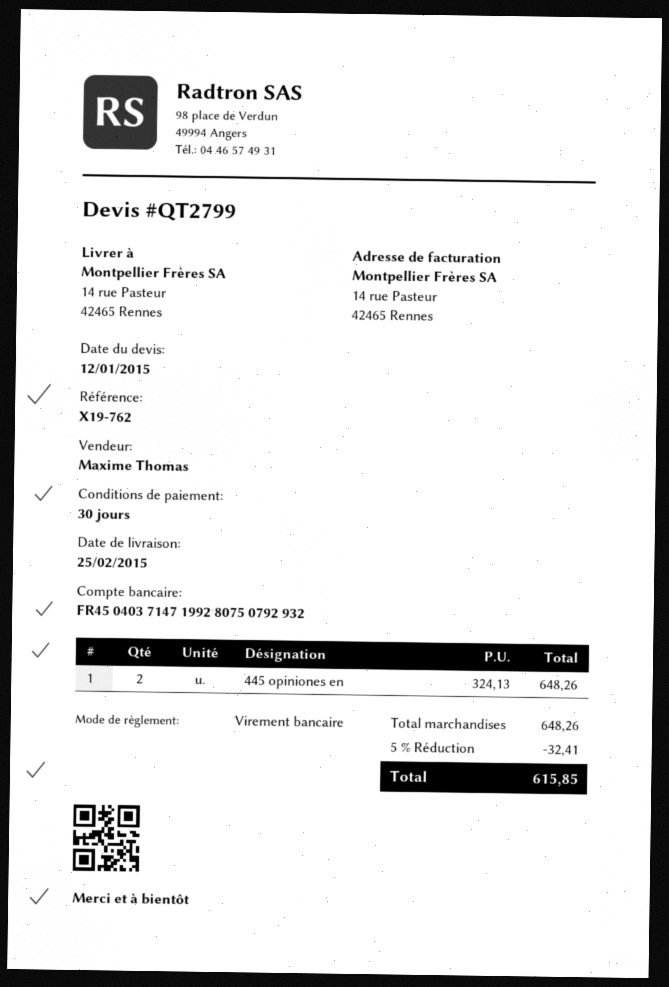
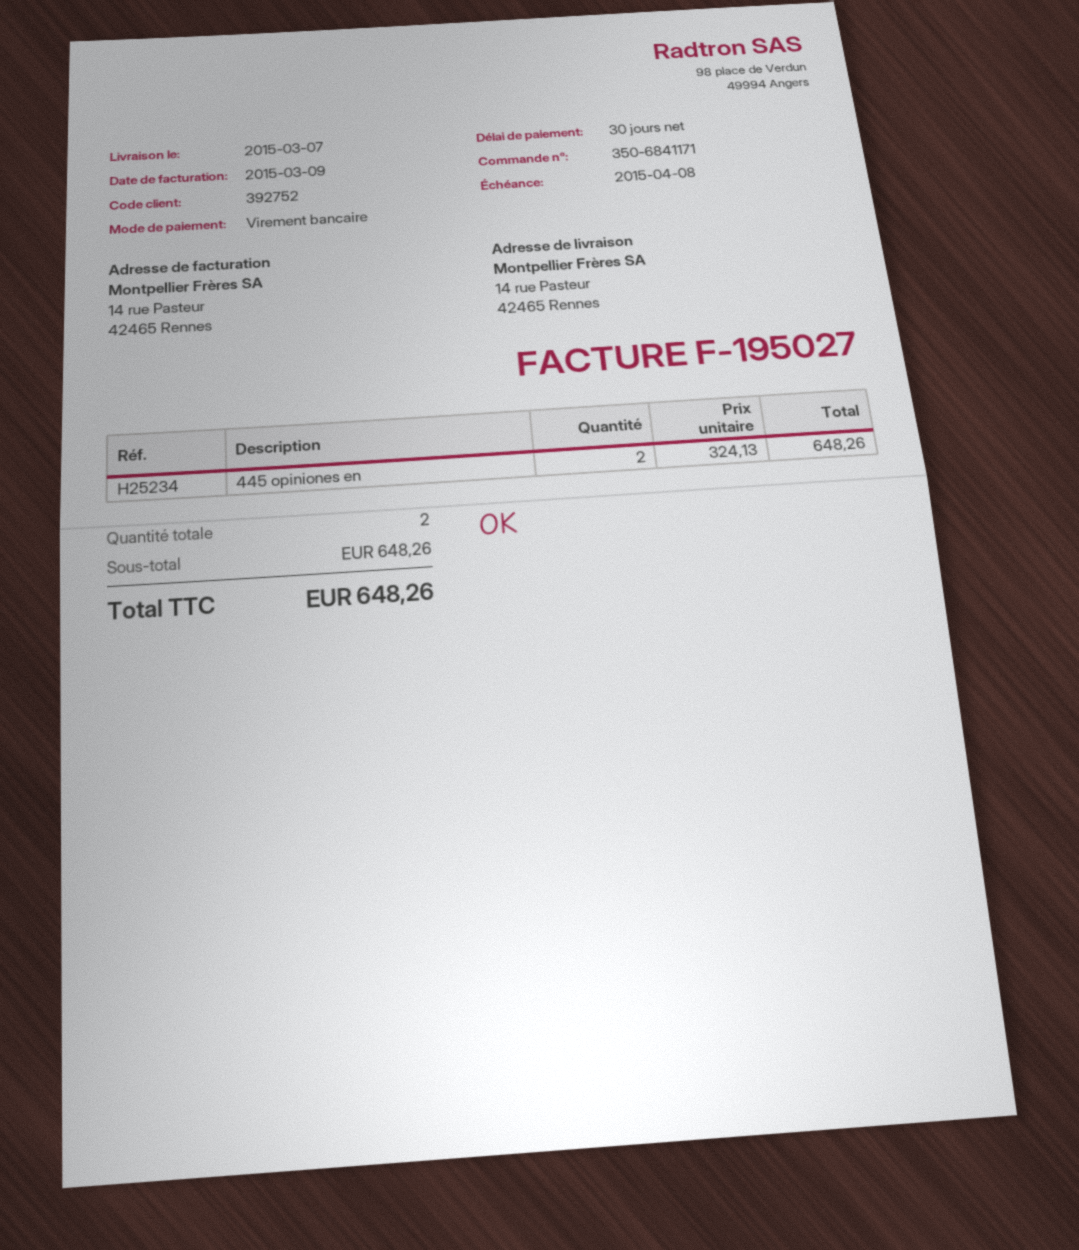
delivery date: 2015-02-25 -> 2015-03-07
discount: 5% = 32.41 -> none
total: 615.85 -> 648.26

